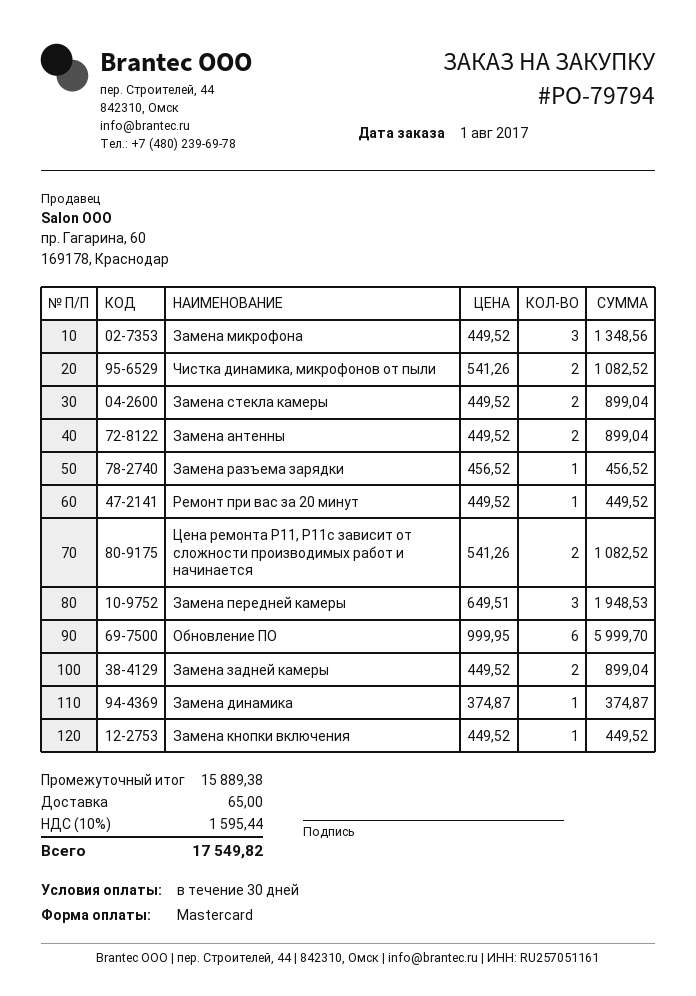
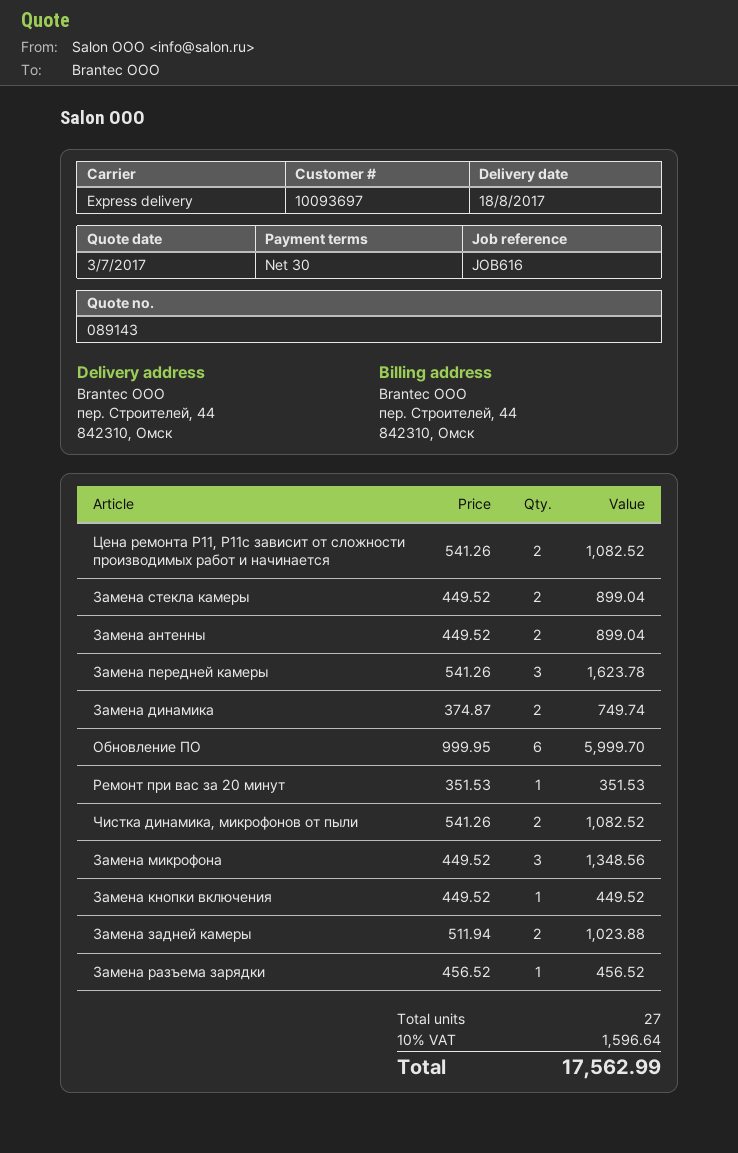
Ремонт при вас за 20 минут: 1 x 449.52 = 449.52 -> 1 x 351.53 = 351.53
Замена передней камеры: 3 x 649.51 = 1948.53 -> 3 x 541.26 = 1623.78
Замена задней камеры: 2 x 449.52 = 899.04 -> 2 x 511.94 = 1023.88
Замена динамика: 1 x 374.87 = 374.87 -> 2 x 374.87 = 749.74
shipping: 65.00 -> none
tax: 10% = 1595.44 -> 10% = 1596.64
total: 17549.82 -> 17562.99

